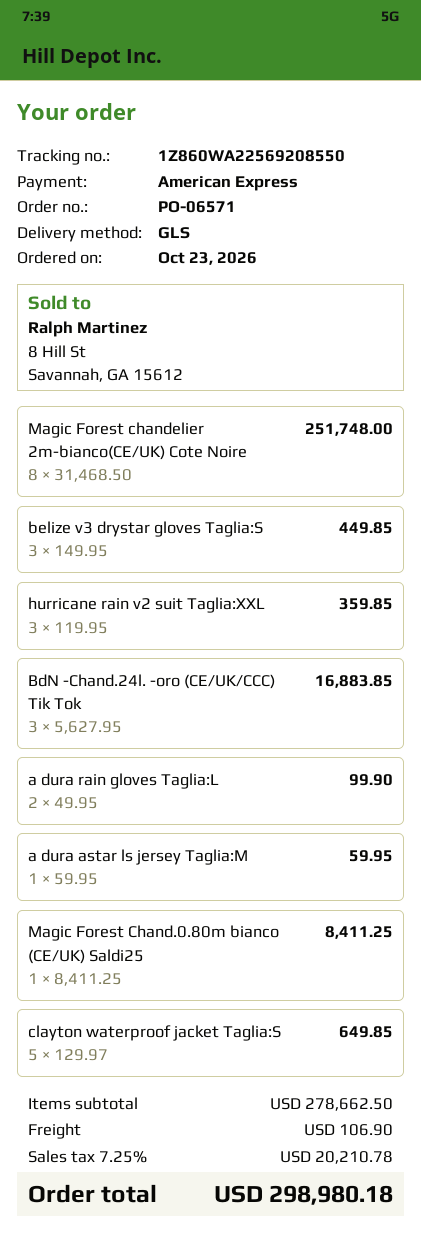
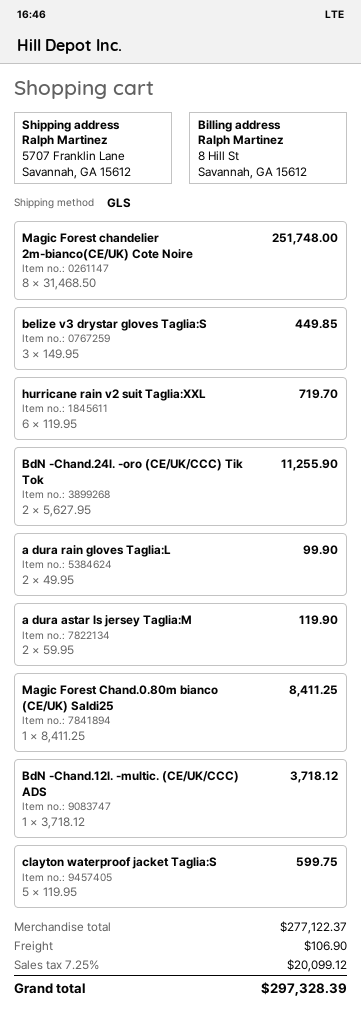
hurricane rain v2 suit Taglia:XXL: 3 x 119.95 = 359.85 -> 6 x 119.95 = 719.70
BdN -Chand.24l. -oro (CE/UK/CCC) Tik Tok: 3 x 5627.95 = 16883.85 -> 2 x 5627.95 = 11255.90
a dura astar ls jersey Taglia:M: 1 x 59.95 = 59.95 -> 2 x 59.95 = 119.90
clayton waterproof jacket Taglia:S: 5 x 129.97 = 649.85 -> 5 x 119.95 = 599.75
BdN -Chand.12l. -multic. (CE/UK/CCC) ADS: none -> 1 x 3718.12 = 3718.12
subtotal: 278662.50 -> 277122.37
tax: 7.25% = 20210.78 -> 7.25% = 20099.12
total: 298980.18 -> 297328.39

